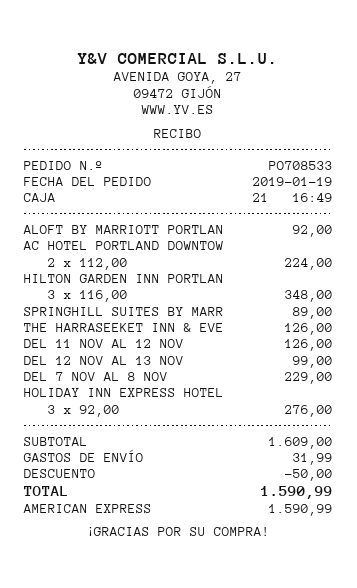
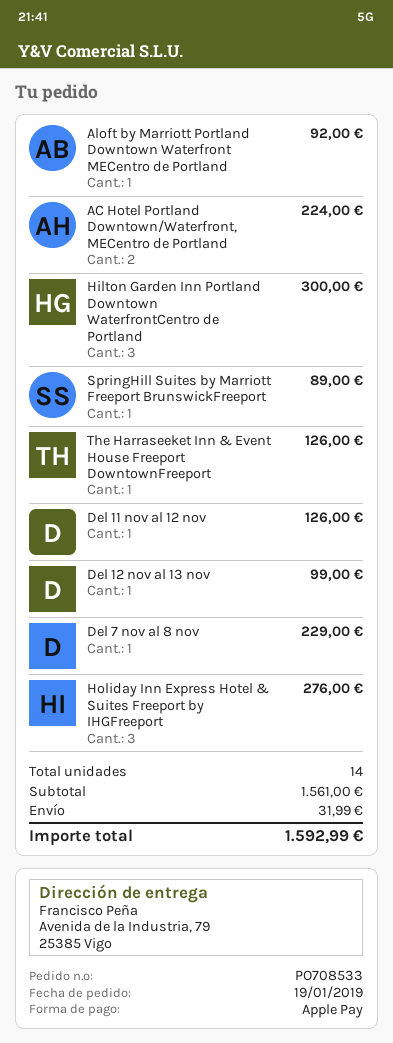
payment method: American Express -> Apple Pay
HILTON GARDEN INN PORTLAN: 3 for 348.00 -> 3 for 300.00
subtotal: 1609.00 -> 1561.00
discount: 50.00 -> none
total: 1590.99 -> 1592.99

